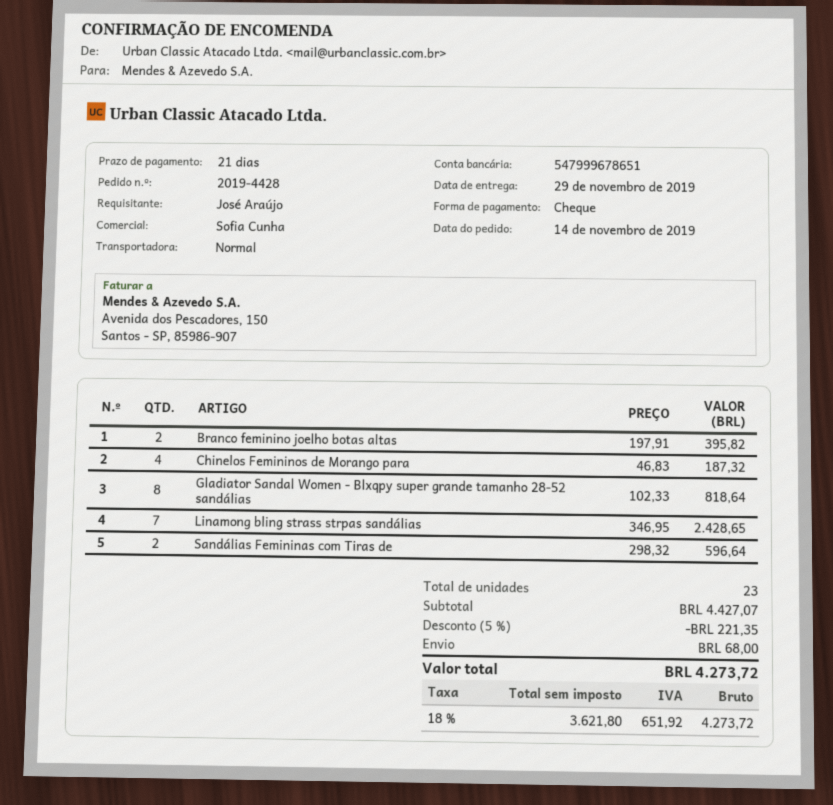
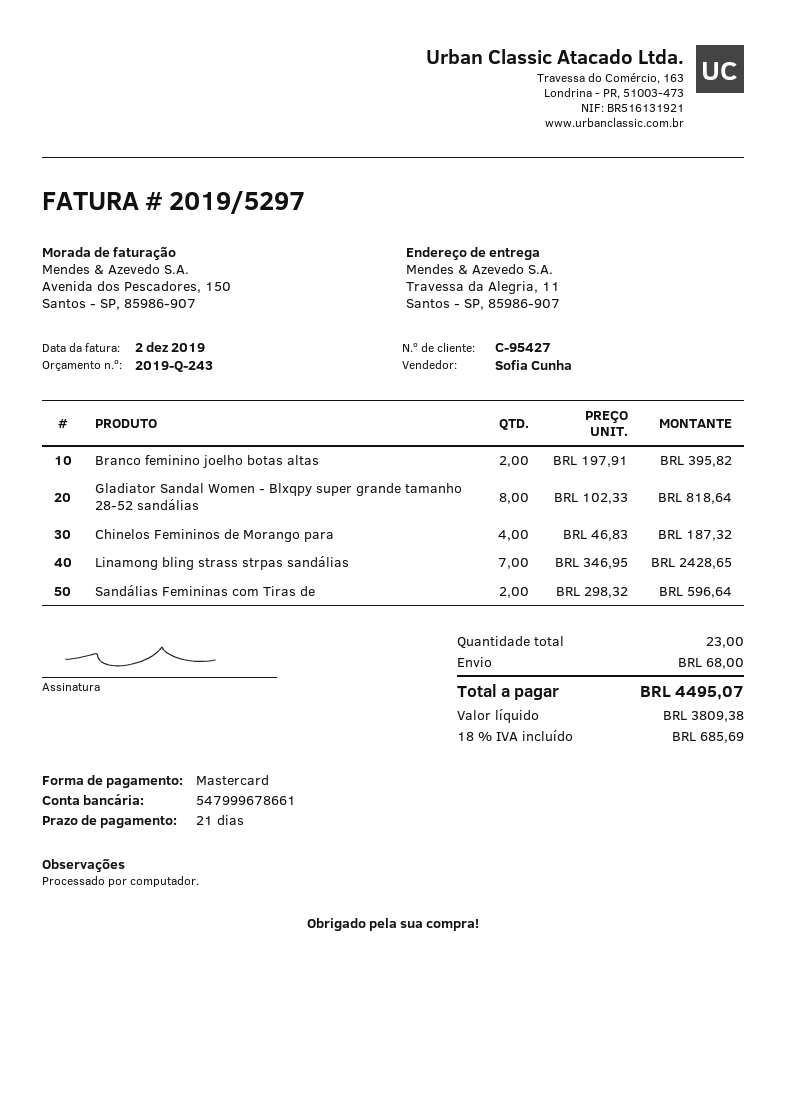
payment method: cheque -> Mastercard
bank account: 547999678651 -> 547999678661
discount: 5% = 221.35 -> none
net: 3621.80 -> 3809.38
tax: 18% = 651.92 -> 18% = 685.69
total: 4273.72 -> 4495.07

